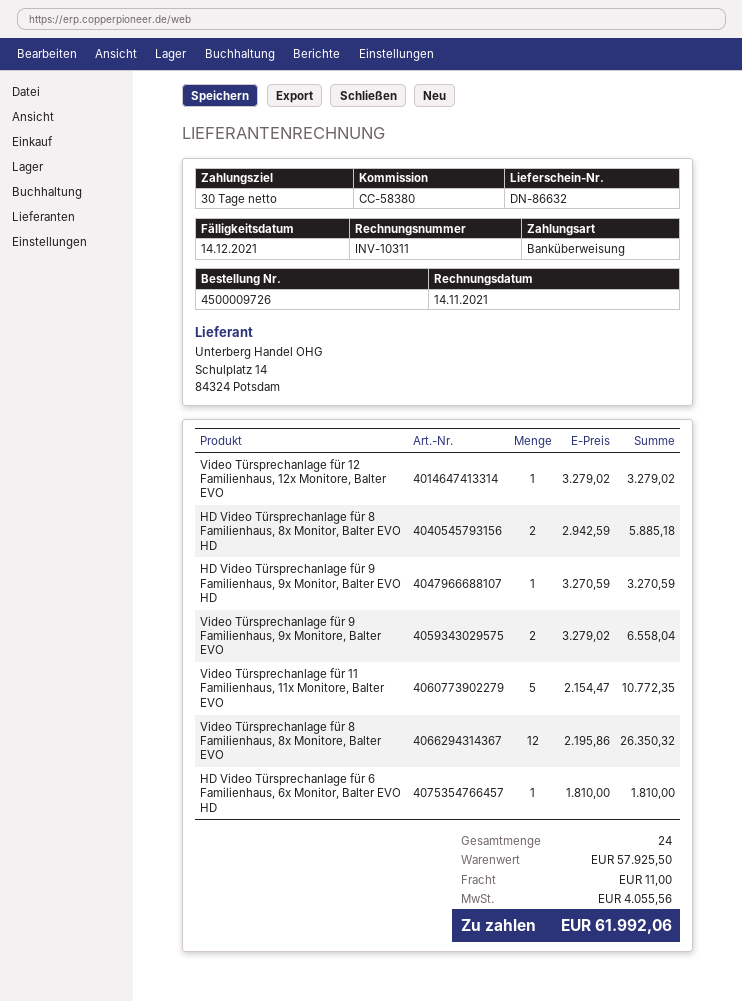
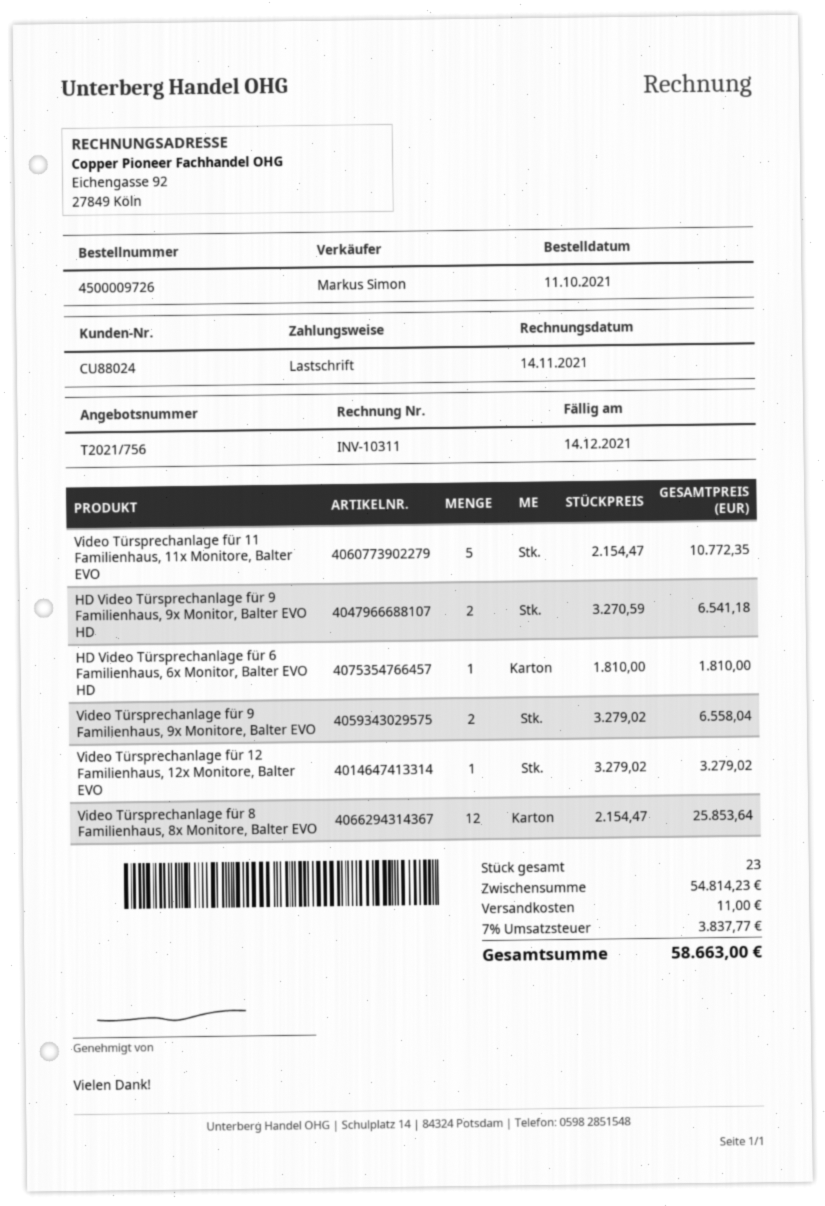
payment method: bank transfer -> direct debit
HD Video Türsprechanlage für 8 Familienhaus, 8x Monitor, Balter EVO HD: 2 x 2942.59 = 5885.18 -> none
HD Video Türsprechanlage für 9 Familienhaus, 9x Monitor, Balter EVO HD: 1 x 3270.59 = 3270.59 -> 2 x 3270.59 = 6541.18
Video Türsprechanlage für 8 Familienhaus, 8x Monitore, Balter EVO: 12 x 2195.86 = 26350.32 -> 12 x 2154.47 = 25853.64
total quantity: 24 -> 23
subtotal: 57925.50 -> 54814.23
tax: 4055.56 -> 3837.77
total: 61992.06 -> 58663.00

